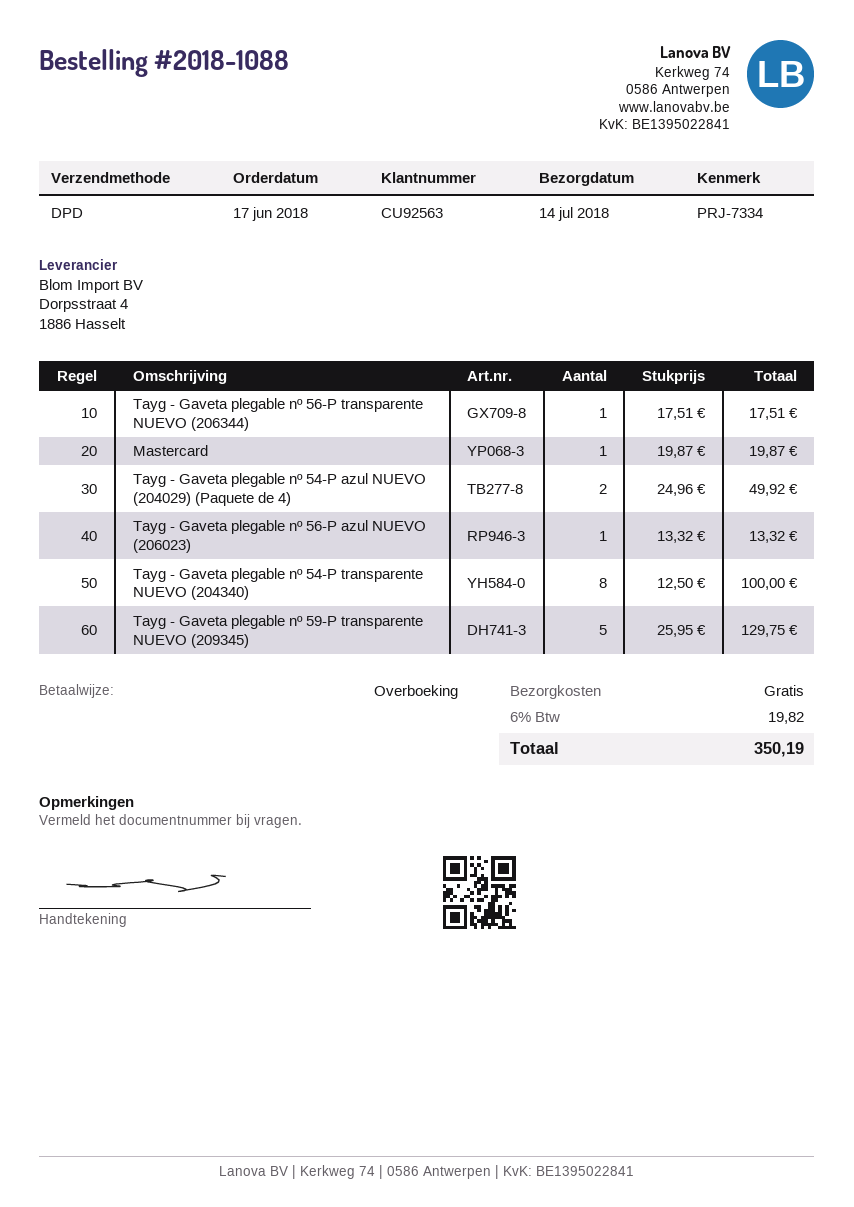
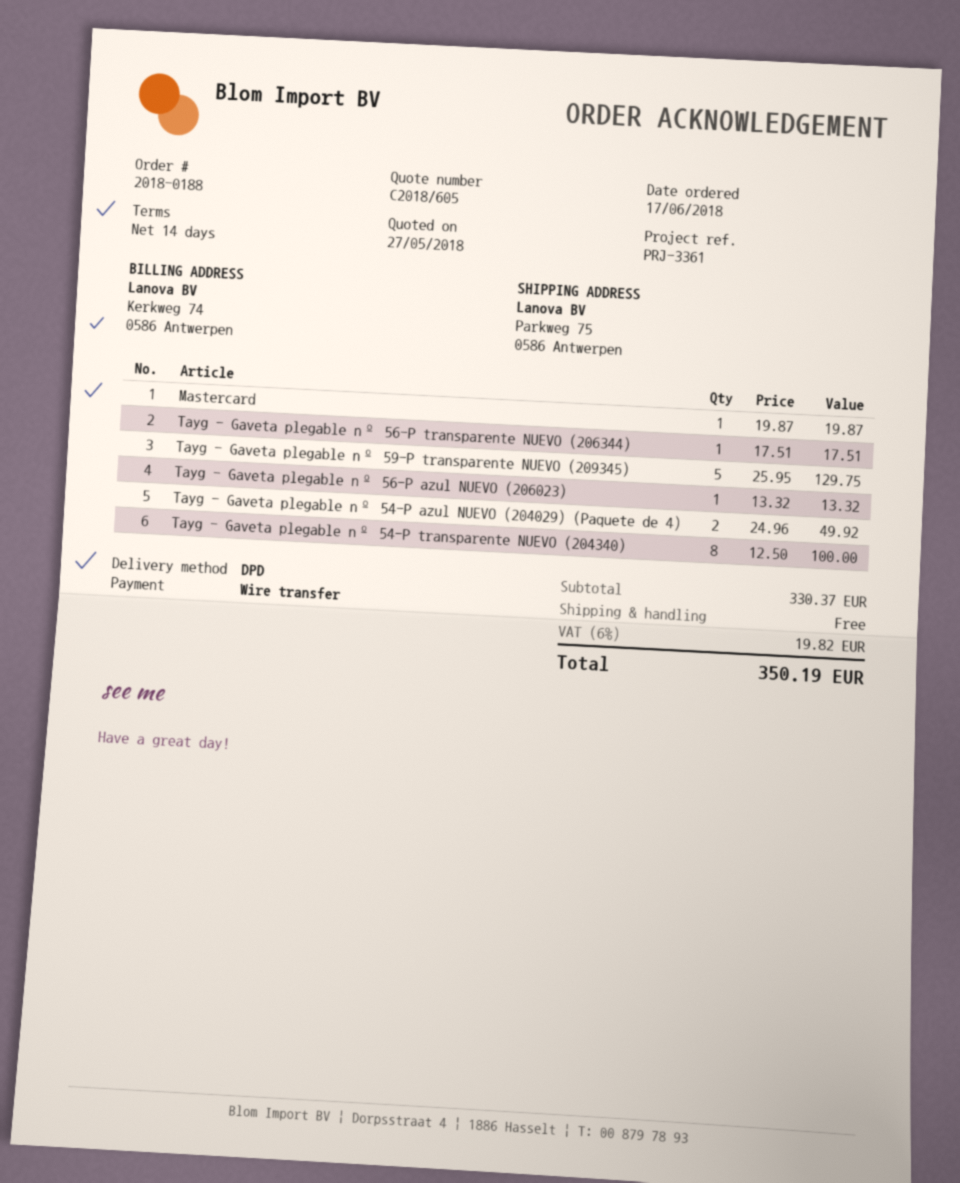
order number: 2018-1088 -> 2018-0188
reference: PRJ-7334 -> PRJ-3361

